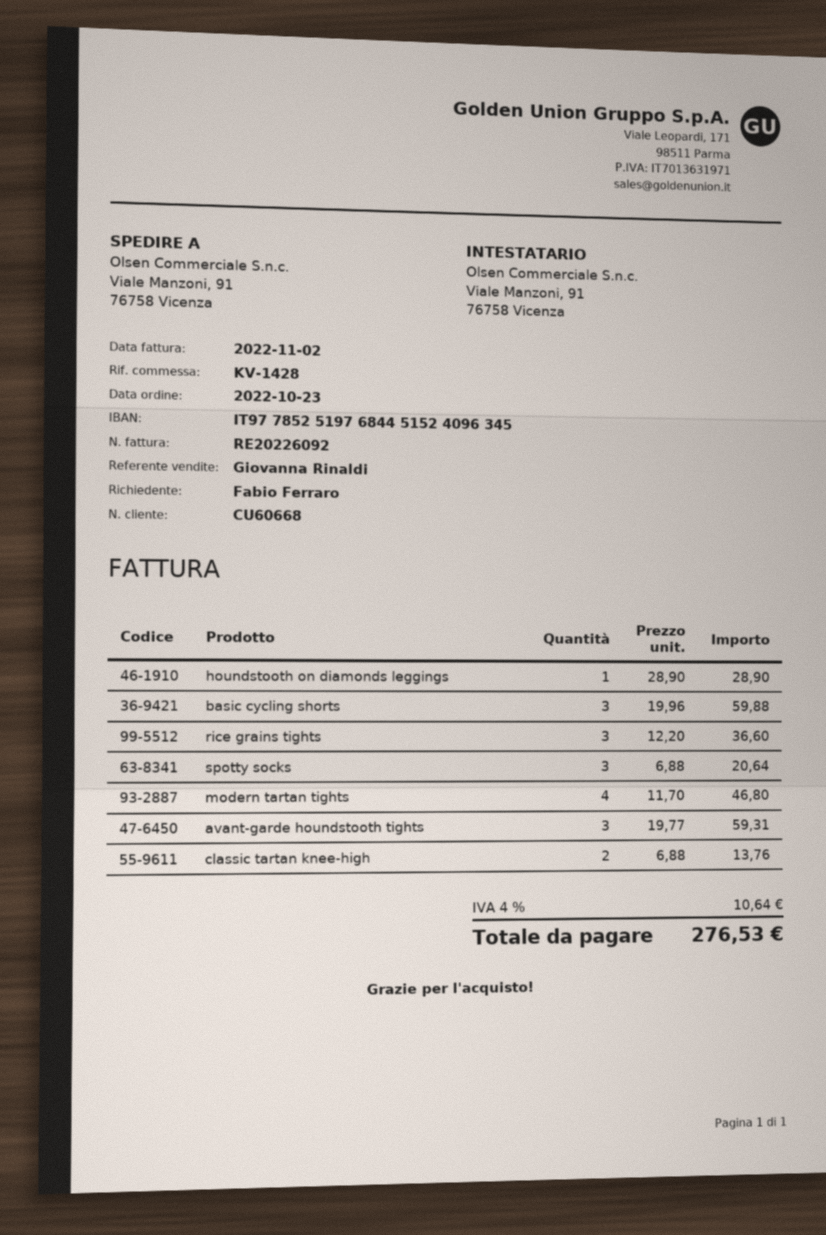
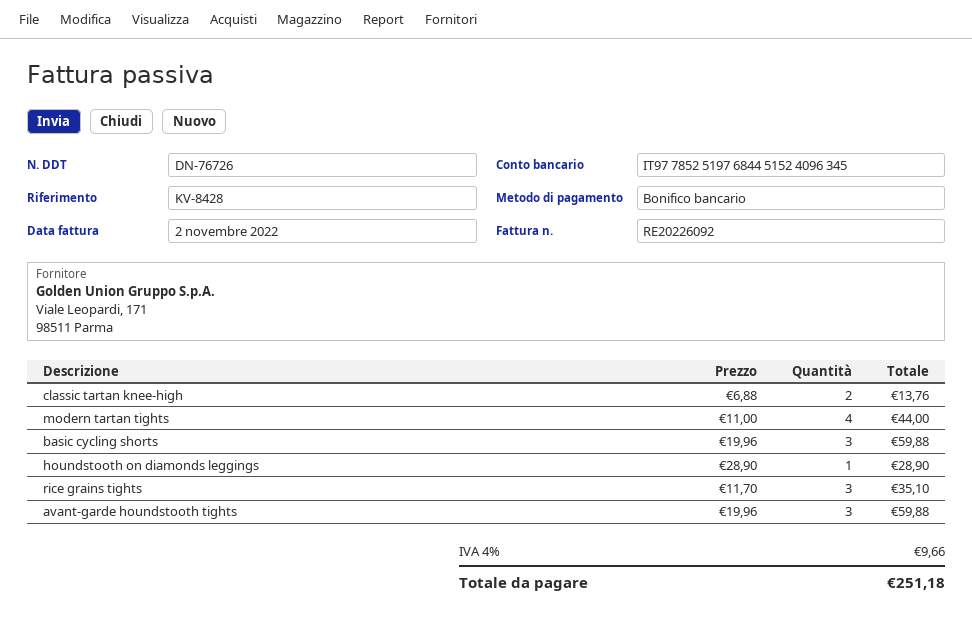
reference: KV-1428 -> KV-8428
rice grains tights: 3 x 12.20 = 36.60 -> 3 x 11.70 = 35.10
spotty socks: 3 x 6.88 = 20.64 -> none
modern tartan tights: 4 x 11.70 = 46.80 -> 4 x 11.00 = 44.00
avant-garde houndstooth tights: 3 x 19.77 = 59.31 -> 3 x 19.96 = 59.88
tax: 4% = 10.64 -> 4% = 9.66
total: 276.53 -> 251.18

